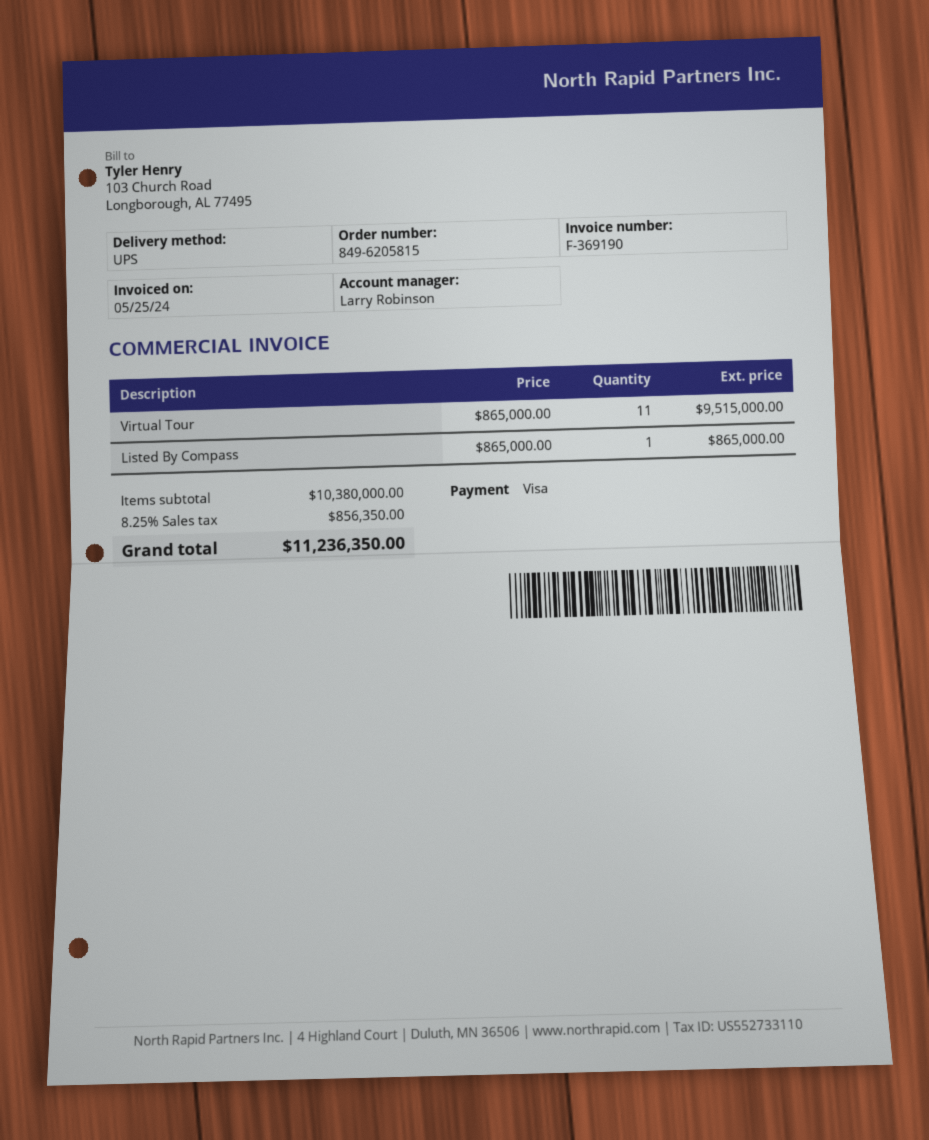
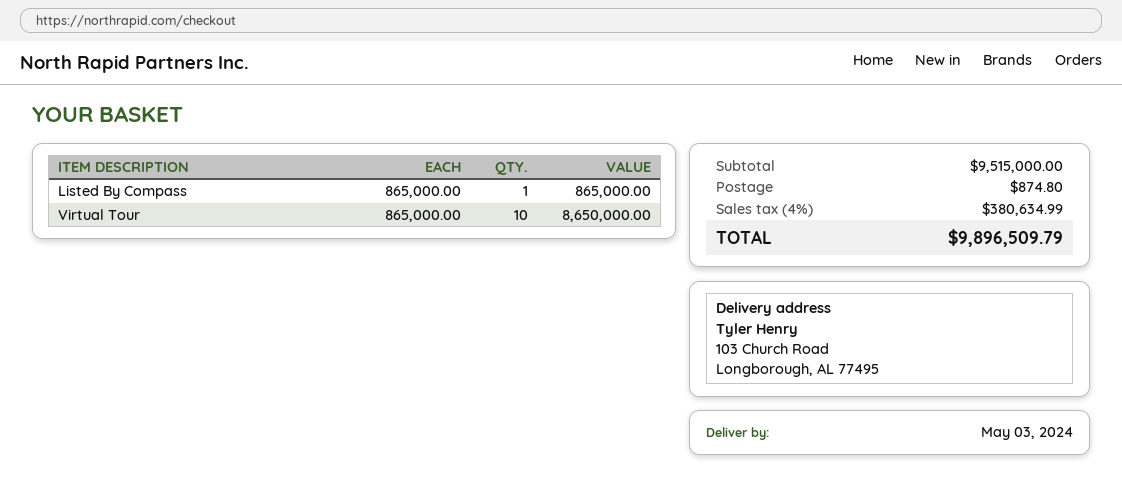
Virtual Tour: 11 x 865000.00 = 9515000.00 -> 10 x 865000.00 = 8650000.00
subtotal: 10380000.00 -> 9515000.00
shipping: none -> 874.80
tax: 8.25% = 856350.00 -> 4% = 380634.99
total: 11236350.00 -> 9896509.79

